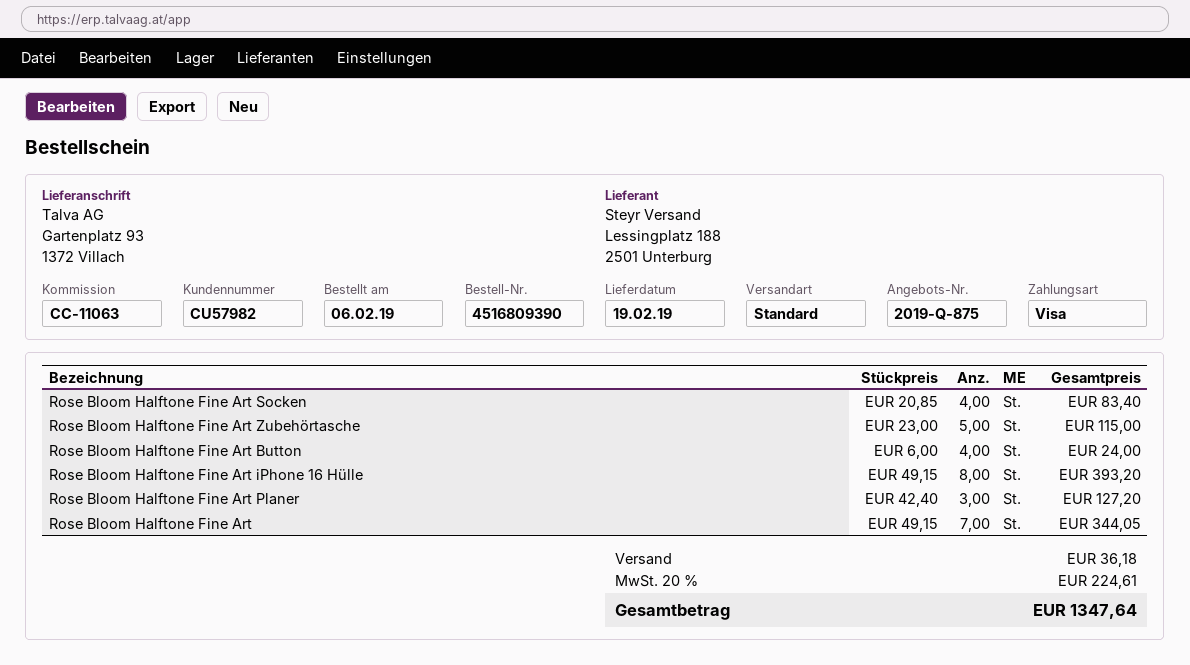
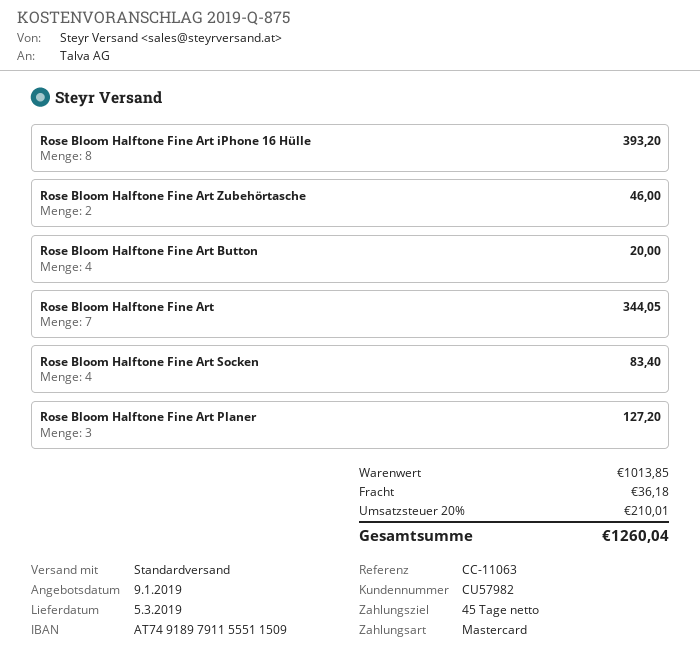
delivery date: 2019-02-19 -> 2019-03-05
payment method: Visa -> Mastercard
Rose Bloom Halftone Fine Art Zubehörtasche: 5 for 115.00 -> 2 for 46.00
Rose Bloom Halftone Fine Art Button: 4 for 24.00 -> 4 for 20.00
tax: 20% = 224.61 -> 20% = 210.01
total: 1347.64 -> 1260.04

